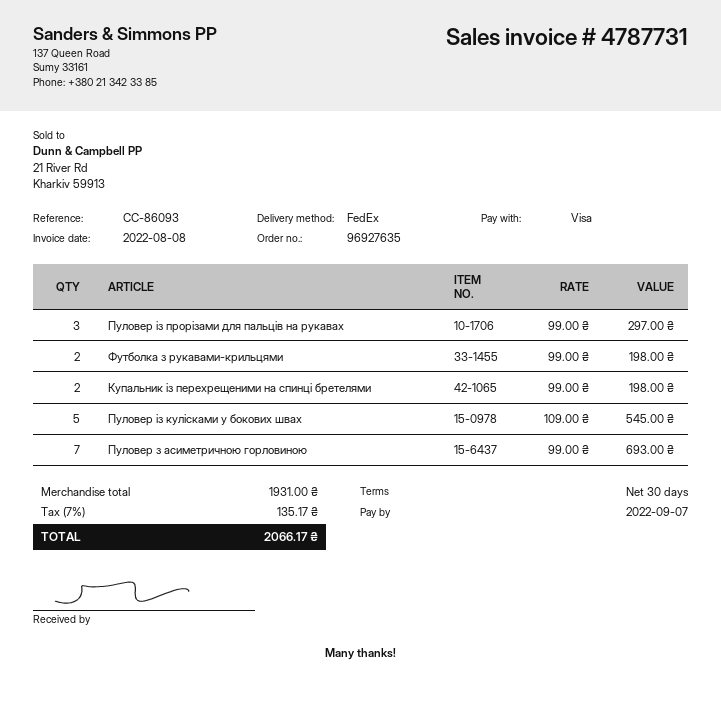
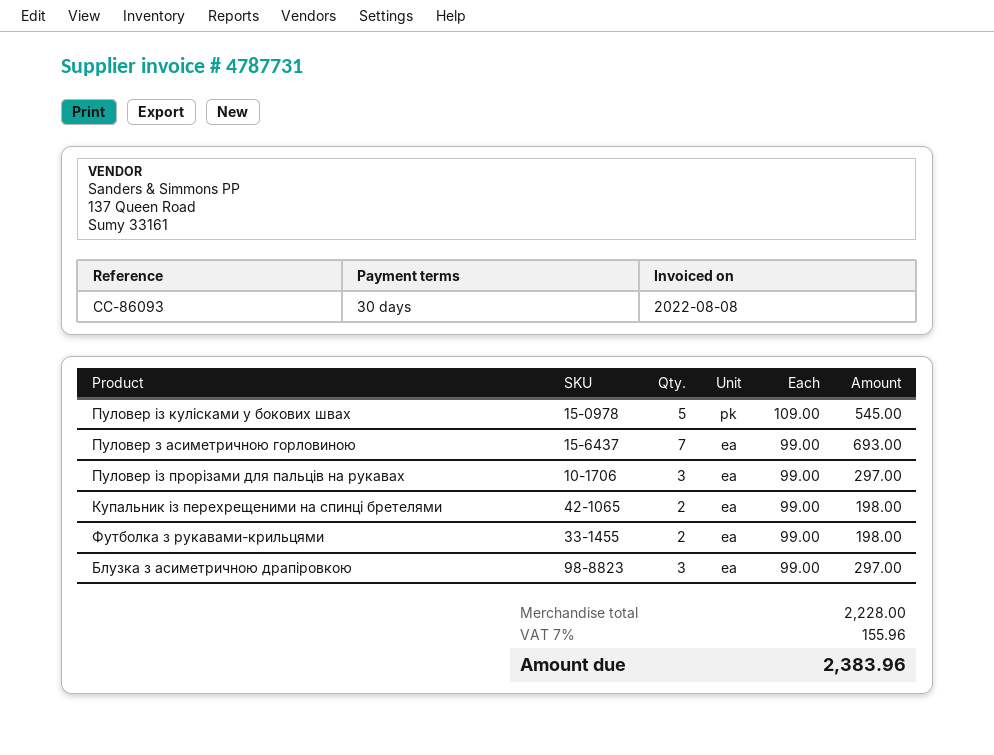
Блузка з асиметричною драпіровкою: none -> 3 x 99.00 = 297.00
subtotal: 1931.00 -> 2228.00
tax: 7% = 135.17 -> 7% = 155.96
total: 2066.17 -> 2383.96

